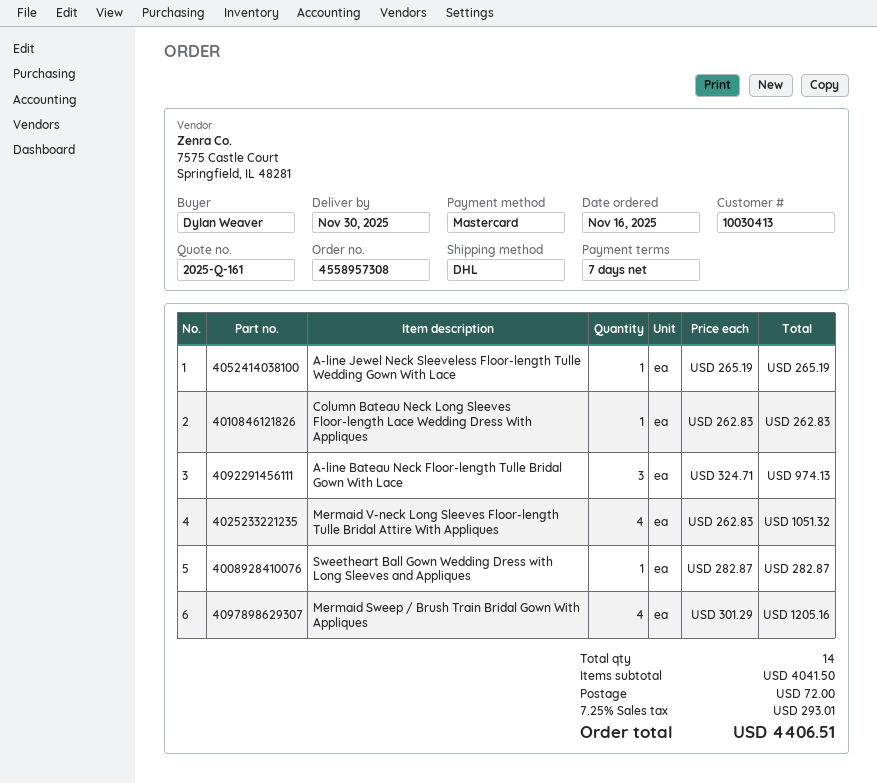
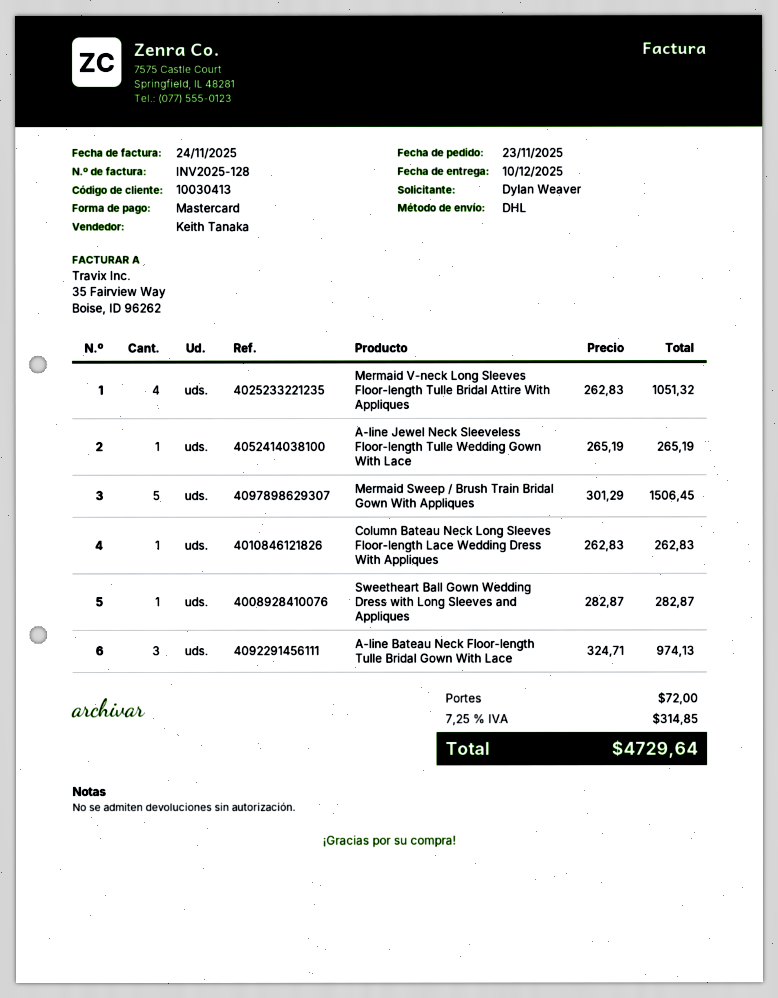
order date: 2025-11-16 -> 2025-11-23
delivery date: 2025-11-30 -> 2025-12-10
Mermaid Sweep / Brush Train Bridal Gown With Appliques: 4 x 301.29 = 1205.16 -> 5 x 301.29 = 1506.45
tax: 7.25% = 293.01 -> 7.25% = 314.85
total: 4406.51 -> 4729.64

